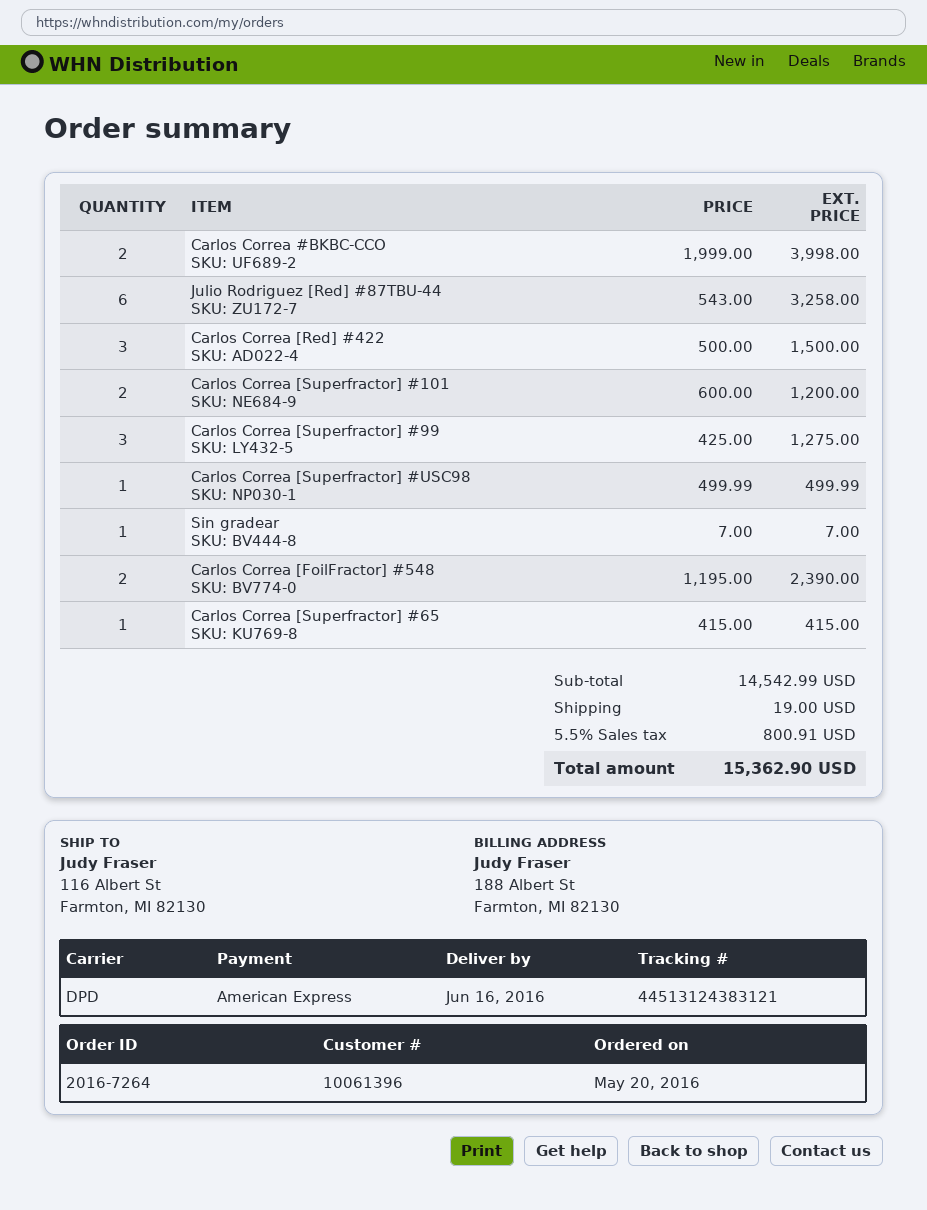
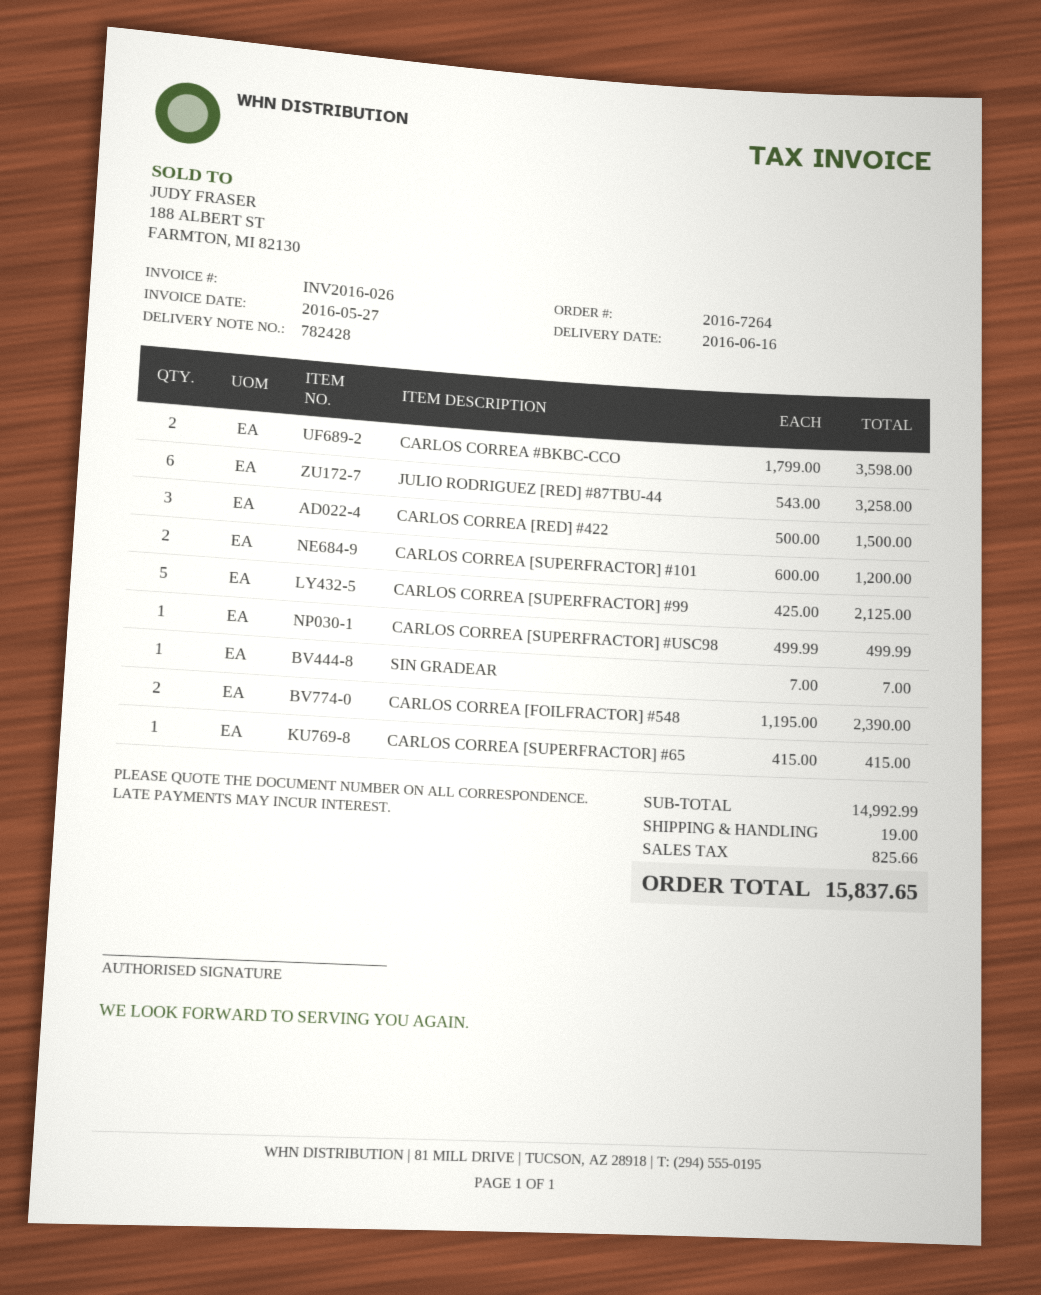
Carlos Correa #BKBC-CCO: 2 x 1999.00 = 3998.00 -> 2 x 1799.00 = 3598.00
Carlos Correa [Superfractor] #99: 3 x 425.00 = 1275.00 -> 5 x 425.00 = 2125.00
subtotal: 14542.99 -> 14992.99
tax: 800.91 -> 825.66
total: 15362.90 -> 15837.65

